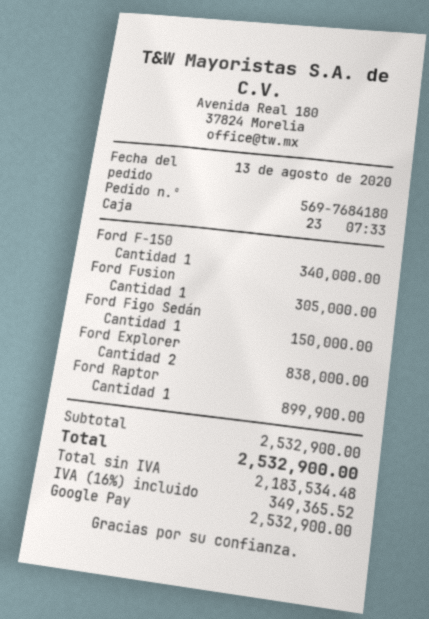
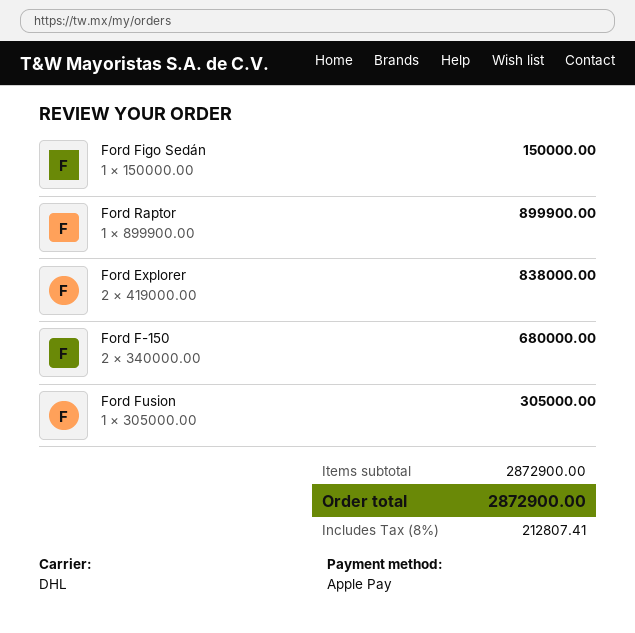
payment method: Google Pay -> Apple Pay
Ford F-150: 1 for 340000.00 -> 2 for 680000.00
subtotal: 2532900.00 -> 2872900.00
tax: 16% = 349365.52 -> 8% = 212807.41
total: 2532900.00 -> 2872900.00

